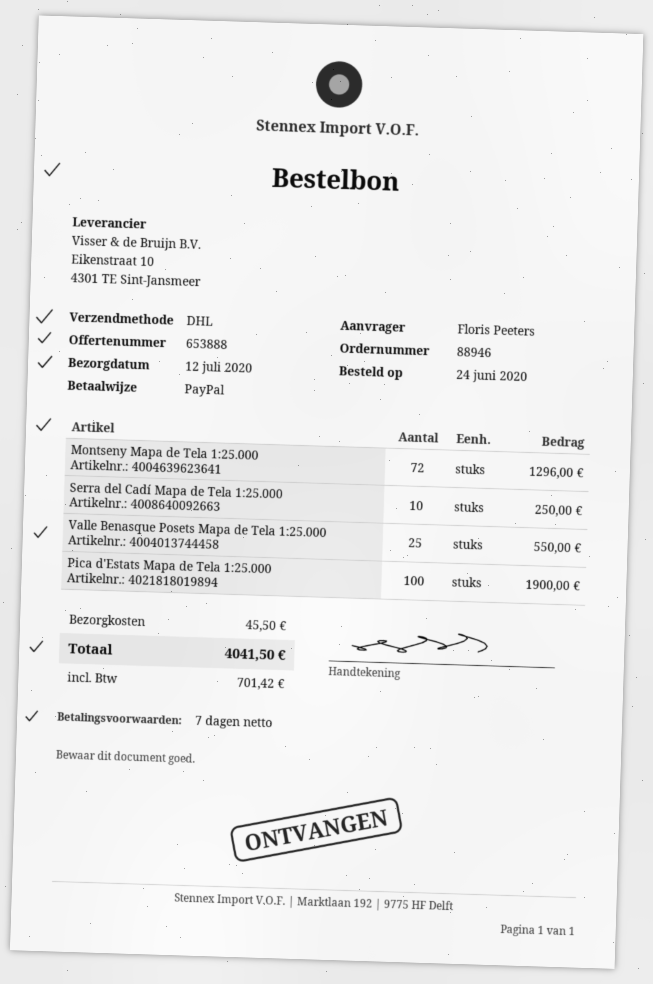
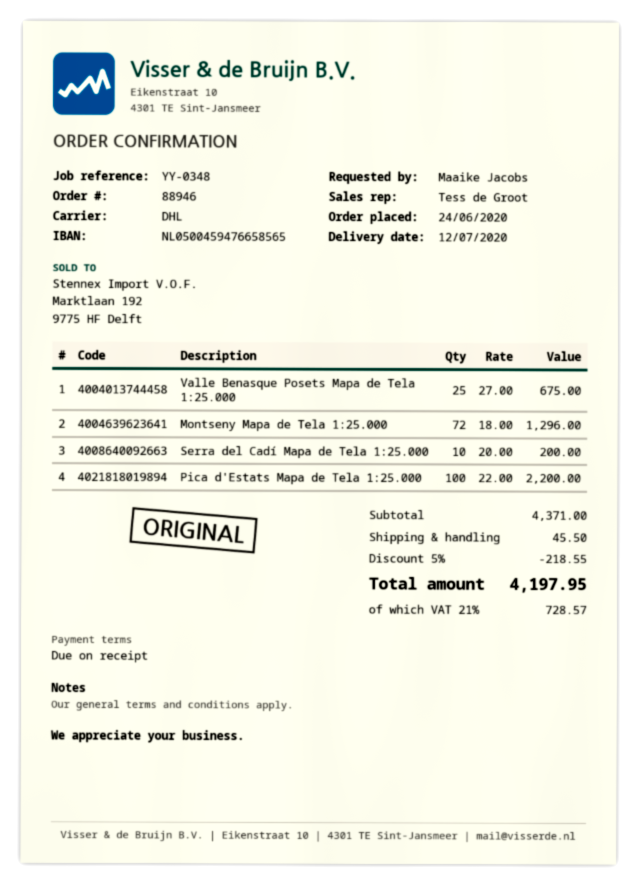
payment terms: 7 days -> on receipt
ordered by: Floris Peeters -> Maaike Jacobs
Serra del Cadí Mapa de Tela 1:25.000: 10 for 250.00 -> 10 for 200.00
Valle Benasque Posets Mapa de Tela 1:25.000: 25 for 550.00 -> 25 for 675.00
Pica d'Estats Mapa de Tela 1:25.000: 100 for 1900.00 -> 100 for 2200.00
discount: none -> 5% = 218.55
tax: 701.42 -> 728.57
total: 4041.50 -> 4197.95

